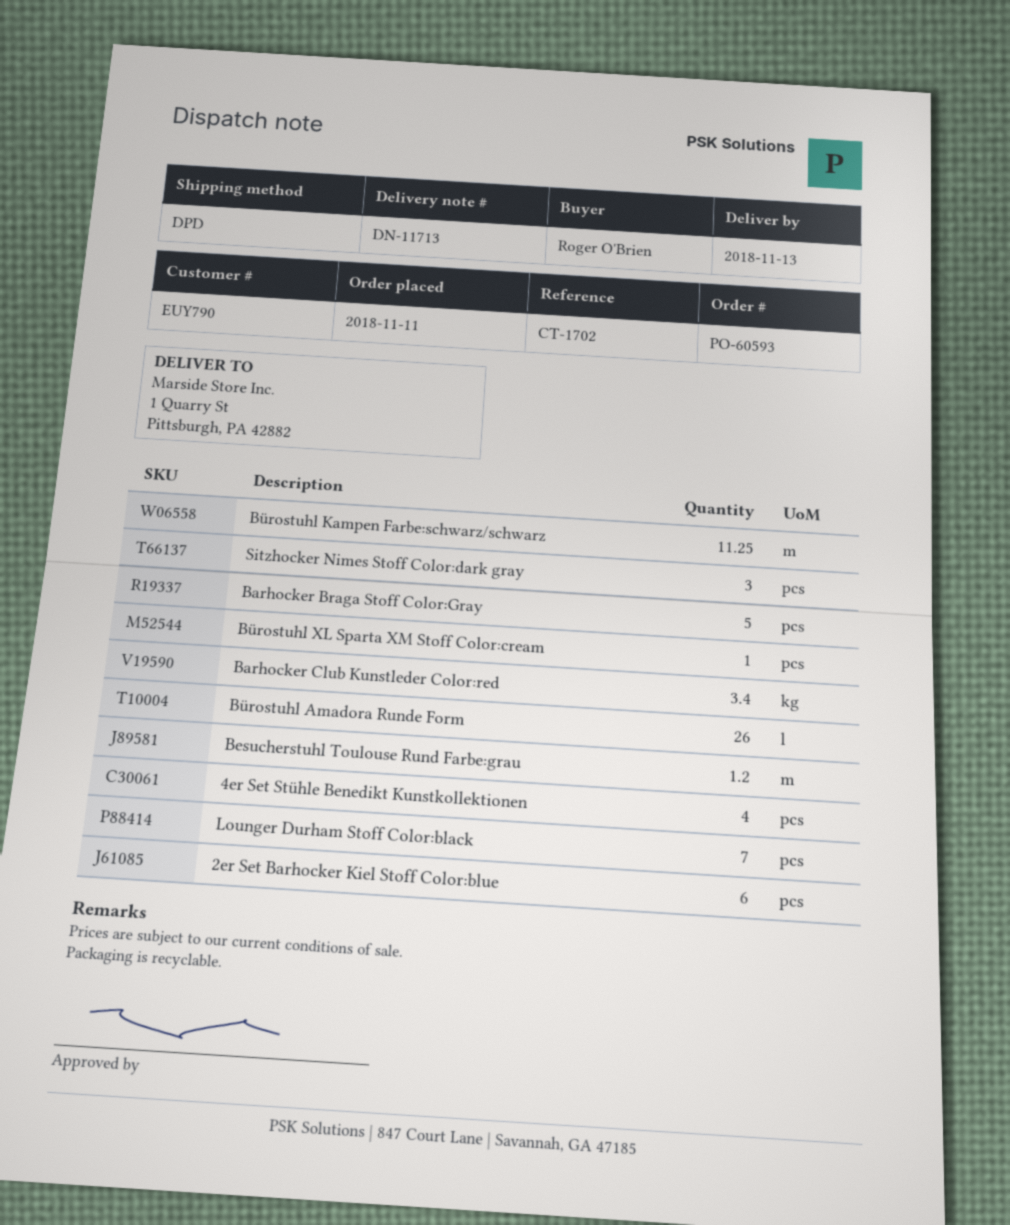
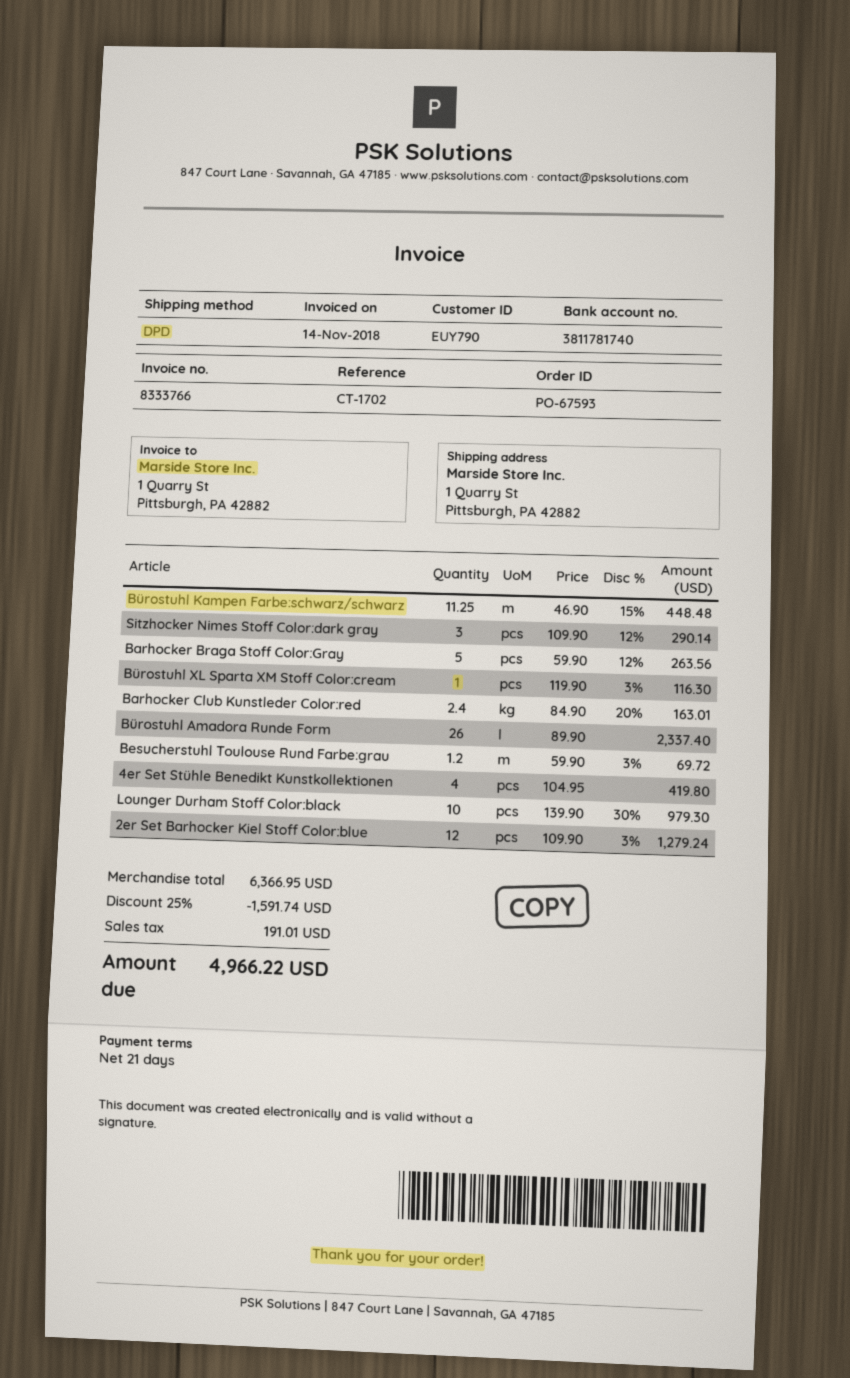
order number: PO-60593 -> PO-67593
Barhocker Club Kunstleder Color:red: 3.4 -> 2.4
Lounger Durham Stoff Color:black: 7 -> 10
2er Set Barhocker Kiel Stoff Color:blue: 6 -> 12

